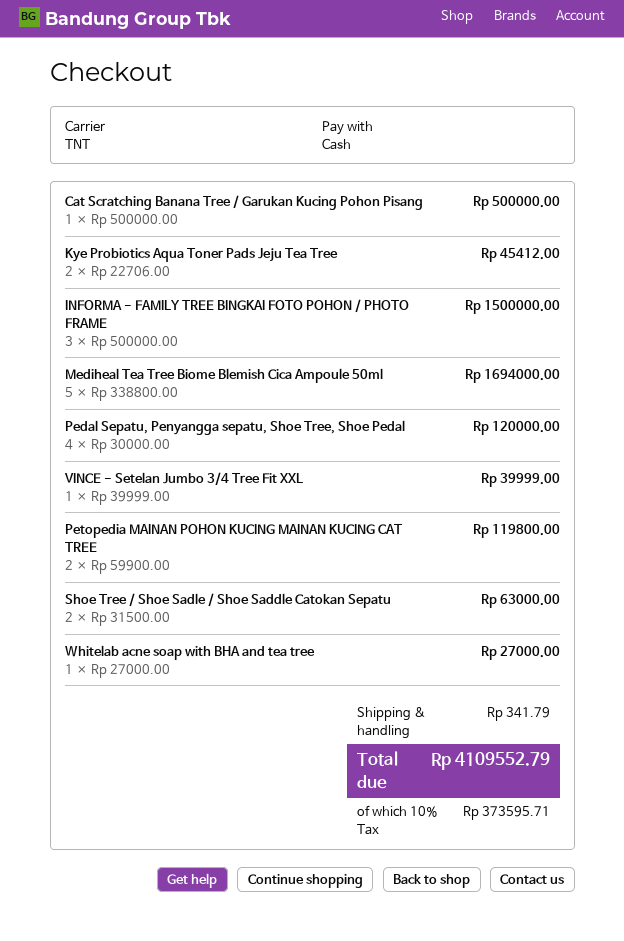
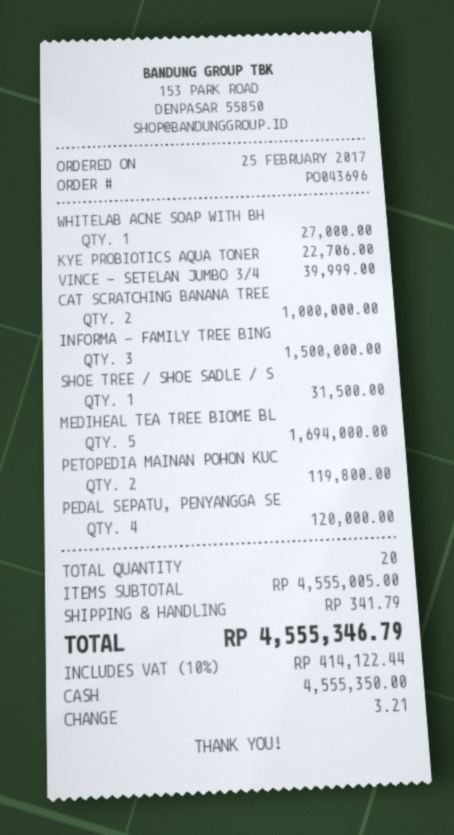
Cat Scratching Banana Tree / Garukan Kucing Pohon Pisang: 1 for 500000.00 -> 2 for 1000000.00
Kye Probiotics Aqua Toner Pads Jeju Tea Tree: 2 for 45412.00 -> 1 for 22706.00
Shoe Tree / Shoe Sadle / Shoe Saddle Catokan Sepatu: 2 for 63000.00 -> 1 for 31500.00
tax: 10% = 373595.71 -> 10% = 414122.44
total: 4109552.79 -> 4555346.79

